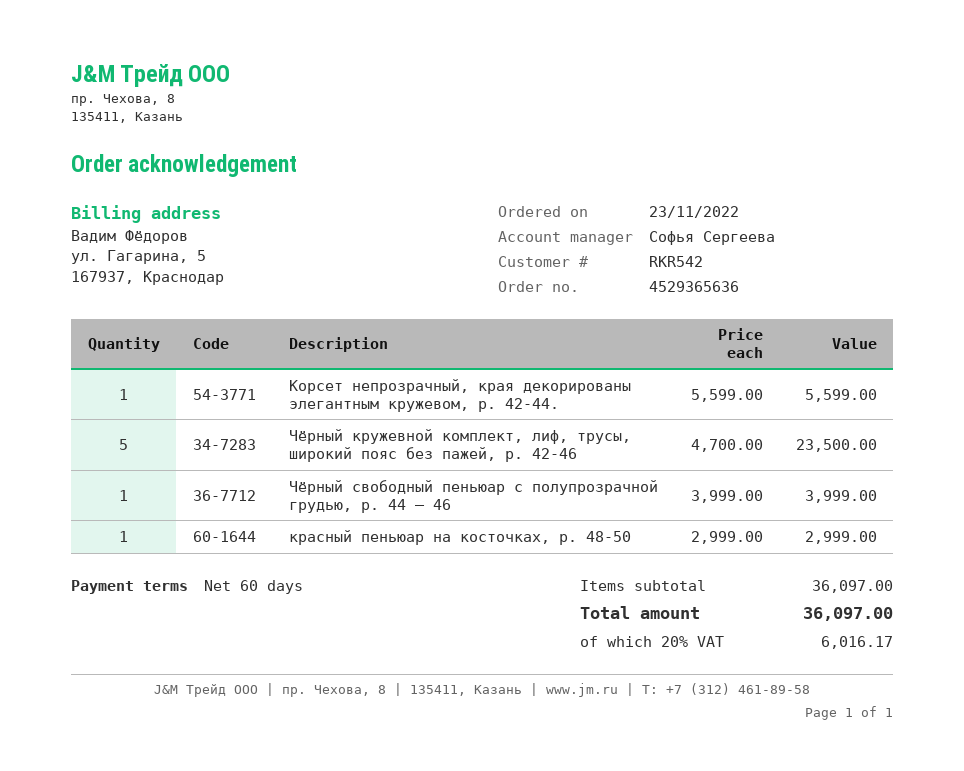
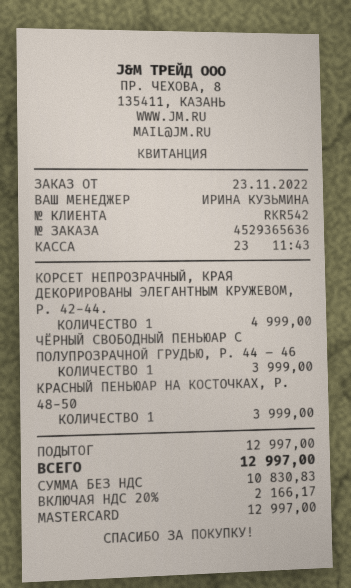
sales rep: Софья Сергеева -> ИРИНА КУЗЬМИНА
Корсет непрозрачный, края декорированы элегантным кружевом, р. 42-44.: 1 for 5599.00 -> 1 for 4999.00
Чёрный кружевной комплект, лиф, трусы, широкий пояс без пажей, р. 42-46: 5 for 23500.00 -> none
красный пеньюар на косточках, р. 48-50: 1 for 2999.00 -> 1 for 3999.00
subtotal: 36097.00 -> 12997.00
tax: 20% = 6016.17 -> 20% = 2166.17
total: 36097.00 -> 12997.00

